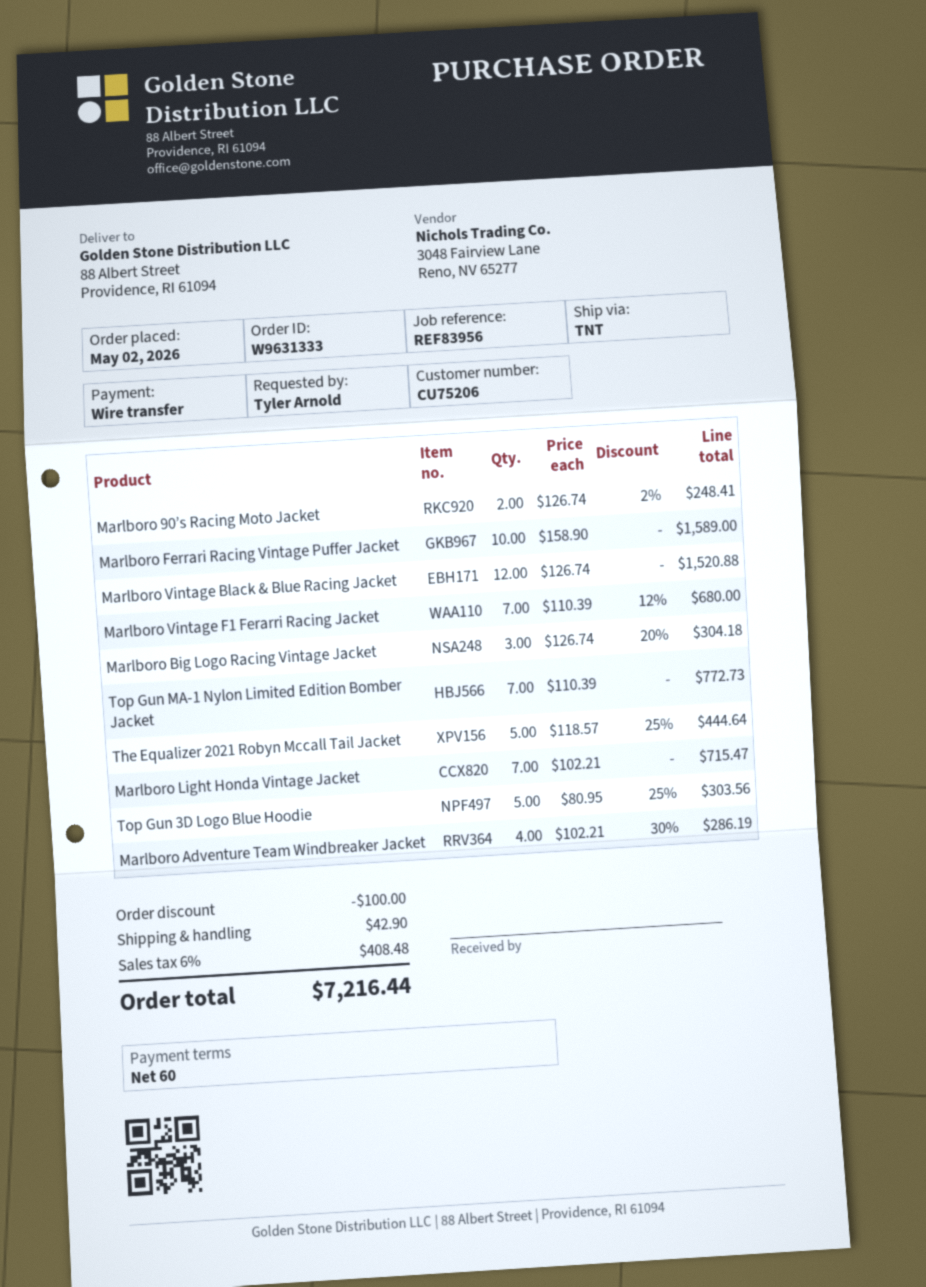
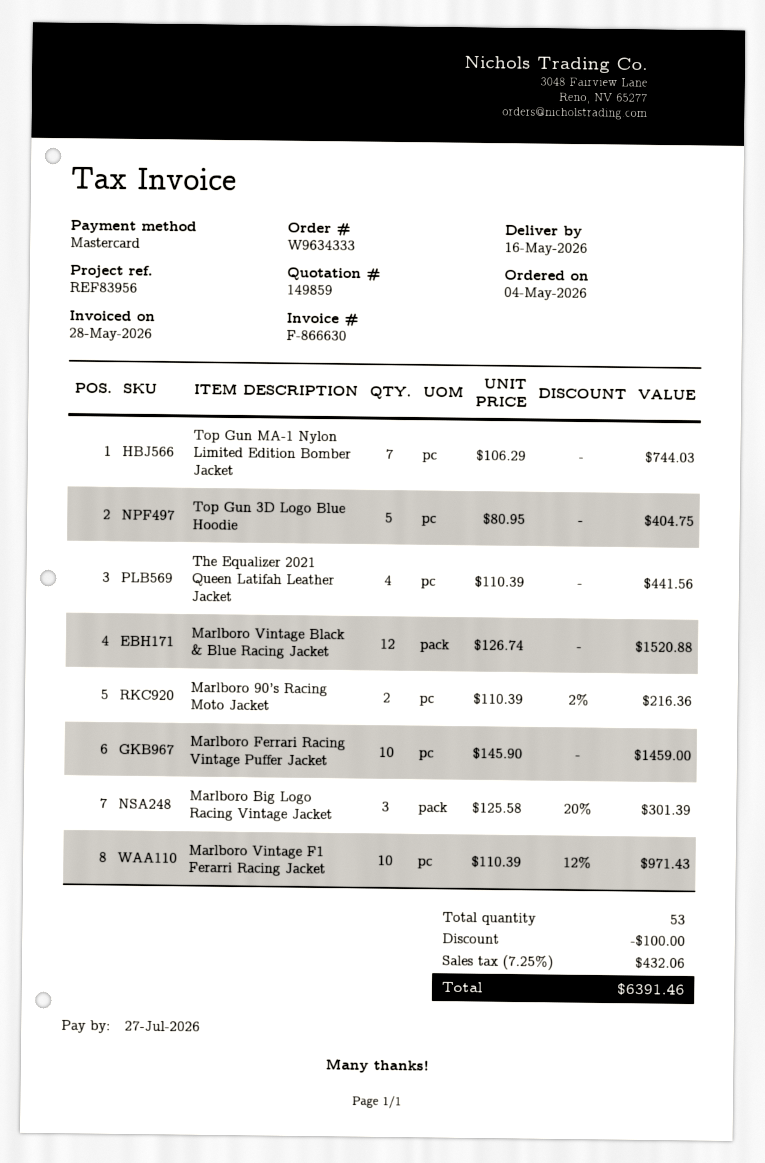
order number: W9631333 -> W9634333
order date: 2026-05-02 -> 2026-05-04
payment method: bank transfer -> Mastercard
Marlboro 90’s Racing Moto Jacket: 2 x 126.74 - 2% = 248.41 -> 2 x 110.39 - 2% = 216.36
Marlboro Ferrari Racing Vintage Puffer Jacket: 10 x 158.90 = 1589.00 -> 10 x 145.90 = 1459.00
Marlboro Vintage F1 Ferarri Racing Jacket: 7 x 110.39 - 12% = 680.00 -> 10 x 110.39 - 12% = 971.43
Marlboro Big Logo Racing Vintage Jacket: 3 x 126.74 - 20% = 304.18 -> 3 x 125.58 - 20% = 301.39
Top Gun MA-1 Nylon Limited Edition Bomber Jacket: 7 x 110.39 = 772.73 -> 7 x 106.29 = 744.03
The Equalizer 2021 Robyn Mccall Tail Jacket: 5 x 118.57 - 25% = 444.64 -> none
Marlboro Light Honda Vintage Jacket: 7 x 102.21 = 715.47 -> none
Top Gun 3D Logo Blue Hoodie: 5 x 80.95 - 25% = 303.56 -> 5 x 80.95 = 404.75
Marlboro Adventure Team Windbreaker Jacket: 4 x 102.21 - 30% = 286.19 -> none
The Equalizer 2021 Queen Latifah Leather Jacket: none -> 4 x 110.39 = 441.56
shipping: 42.90 -> none
tax: 6% = 408.48 -> 7.25% = 432.06
total: 7216.44 -> 6391.46

